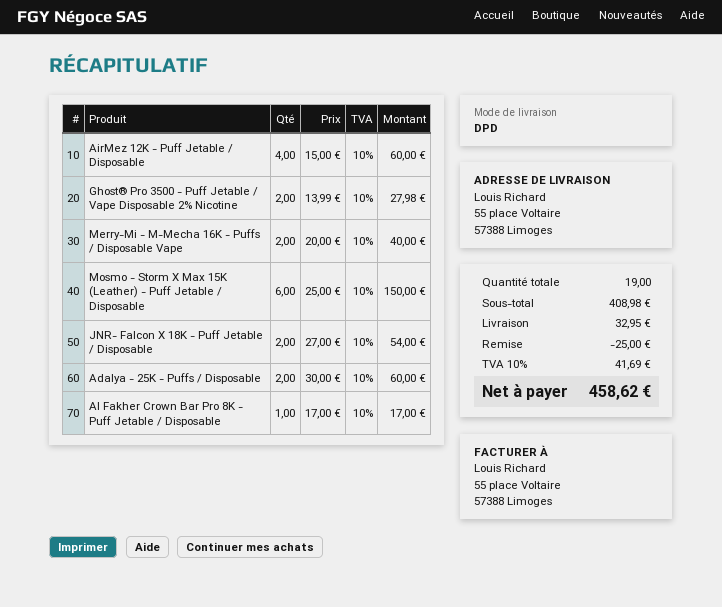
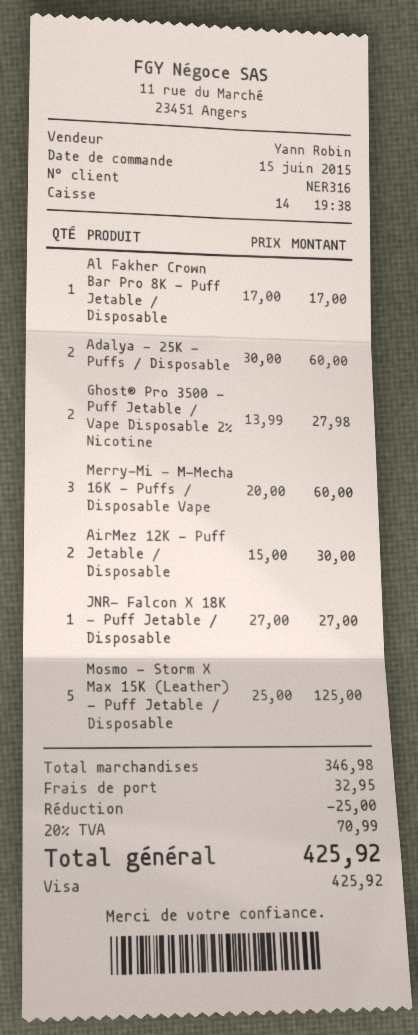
AirMez 12K - Puff Jetable / Disposable: 4 x 15.00 = 60.00 -> 2 x 15.00 = 30.00
Merry-Mi - M-Mecha 16K - Puffs / Disposable Vape: 2 x 20.00 = 40.00 -> 3 x 20.00 = 60.00
Mosmo - Storm X Max 15K (Leather) - Puff Jetable / Disposable: 6 x 25.00 = 150.00 -> 5 x 25.00 = 125.00
JNR- Falcon X 18K - Puff Jetable / Disposable: 2 x 27.00 = 54.00 -> 1 x 27.00 = 27.00
subtotal: 408.98 -> 346.98
tax: 10% = 41.69 -> 20% = 70.99
total: 458.62 -> 425.92

